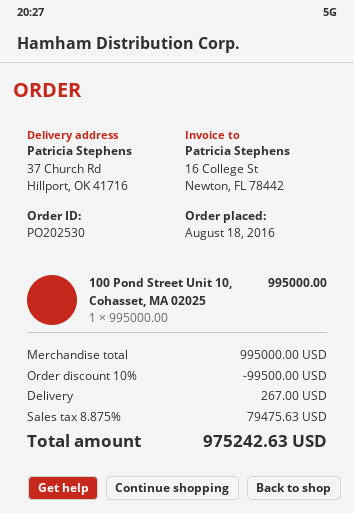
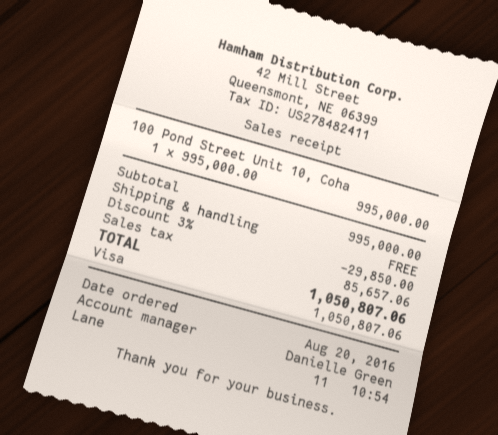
order date: 2016-08-18 -> 2016-08-20
discount: 10% = 99500.00 -> 3% = 29850.00
shipping: 267.00 -> 0.00
tax: 79475.63 -> 85657.06
total: 975242.63 -> 1050807.06

